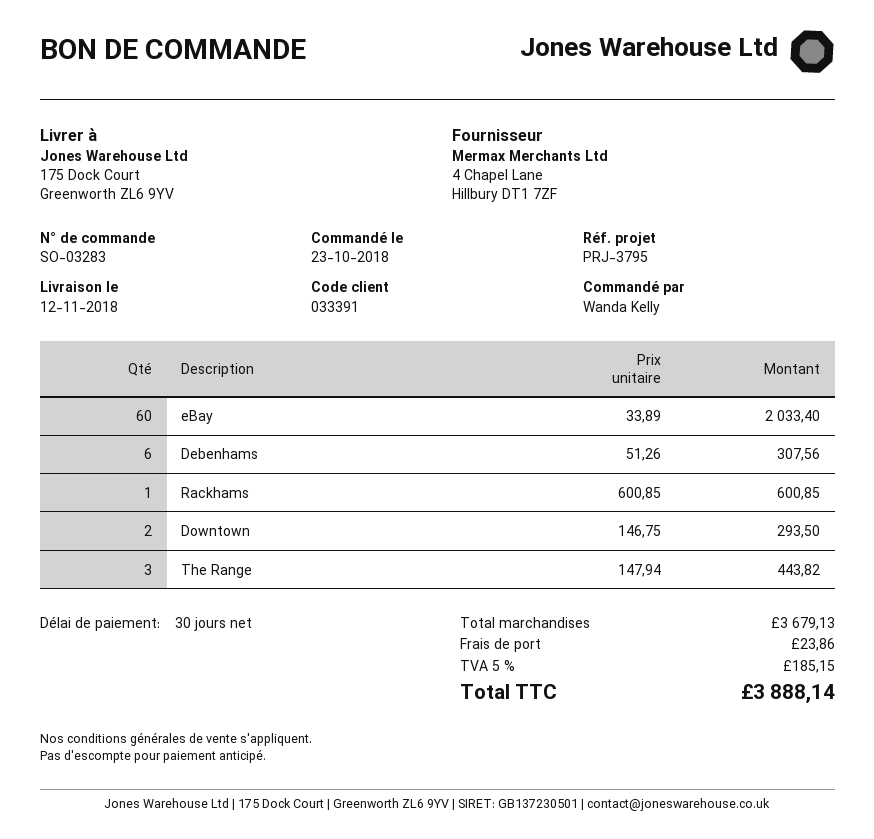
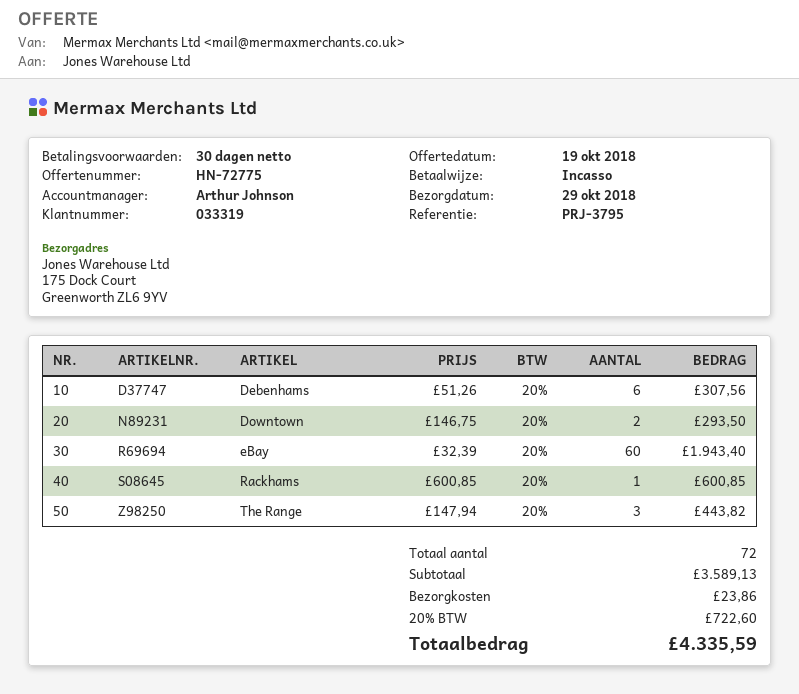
delivery date: 2018-11-12 -> 2018-10-29
customer number: 033391 -> 033319
eBay: 60 x 33.89 = 2033.40 -> 60 x 32.39 = 1943.40
subtotal: 3679.13 -> 3589.13
tax: 5% = 185.15 -> 20% = 722.60
total: 3888.14 -> 4335.59

